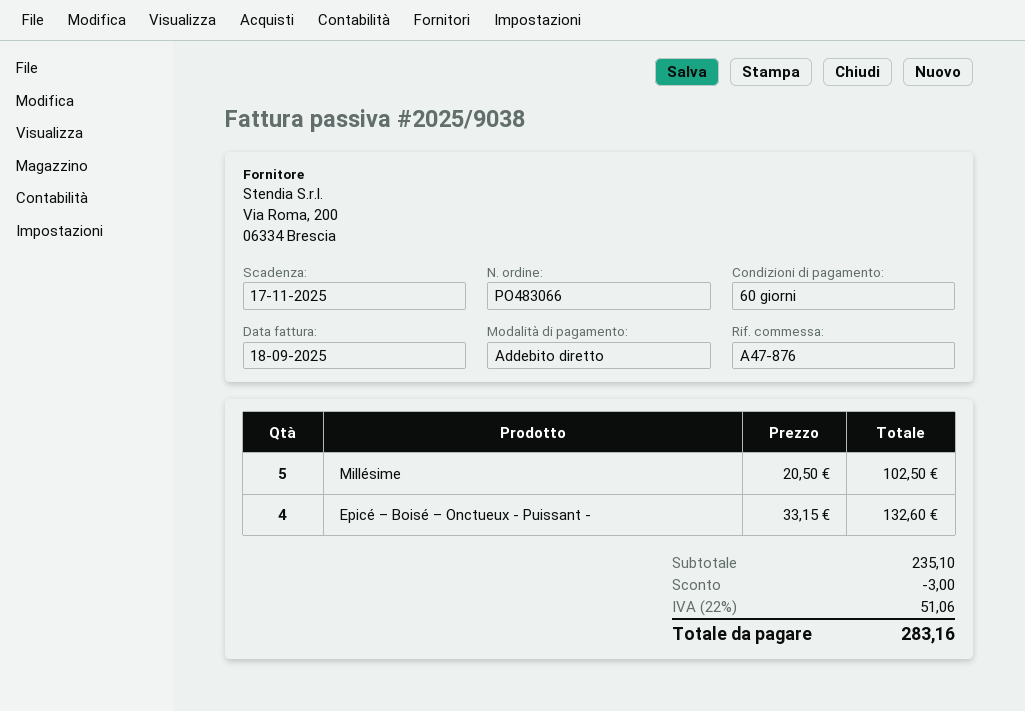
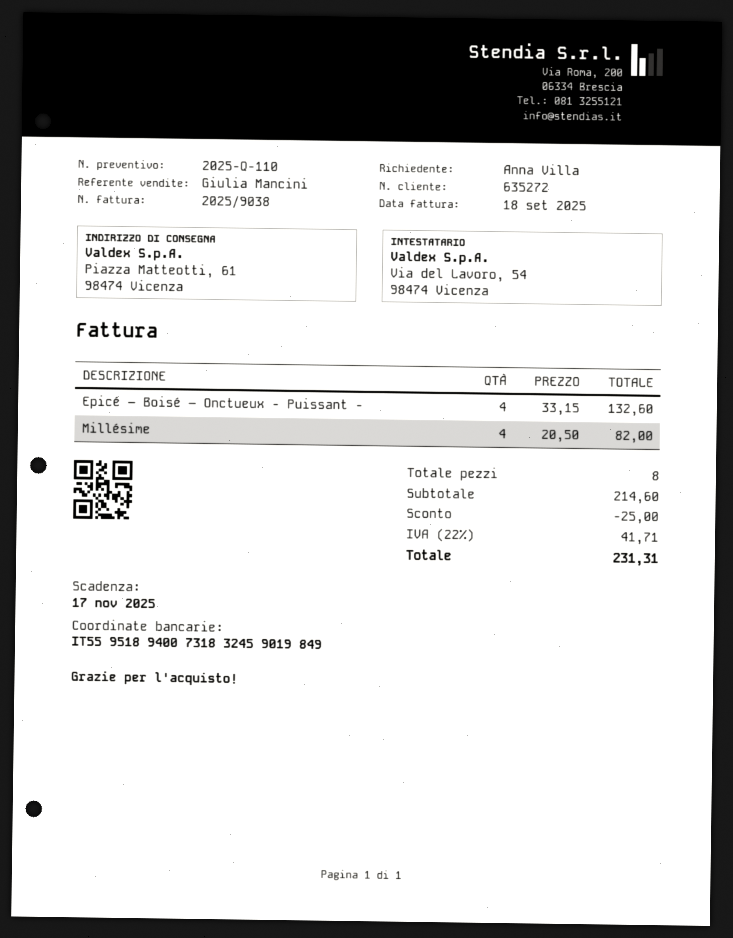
Millésime: 5 x 20.50 = 102.50 -> 4 x 20.50 = 82.00
subtotal: 235.10 -> 214.60
discount: 3.00 -> 25.00
tax: 22% = 51.06 -> 22% = 41.71
total: 283.16 -> 231.31

